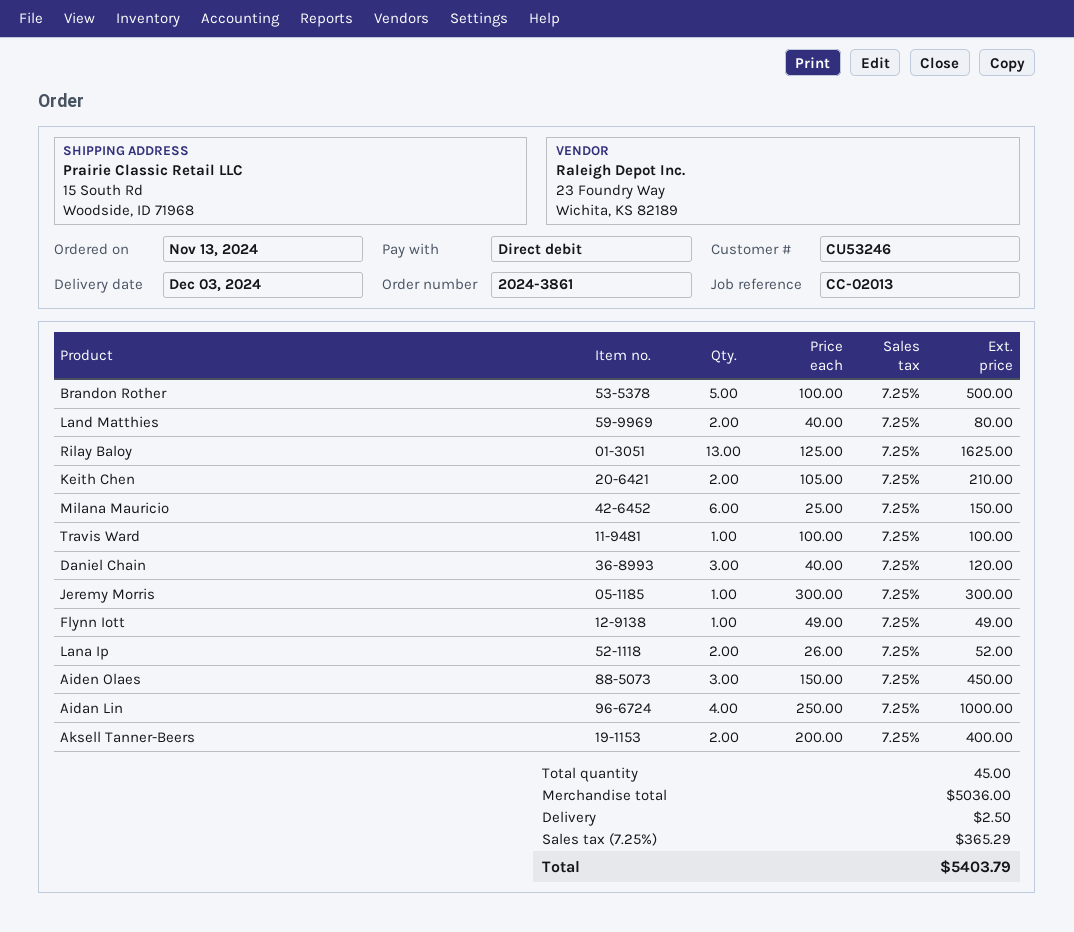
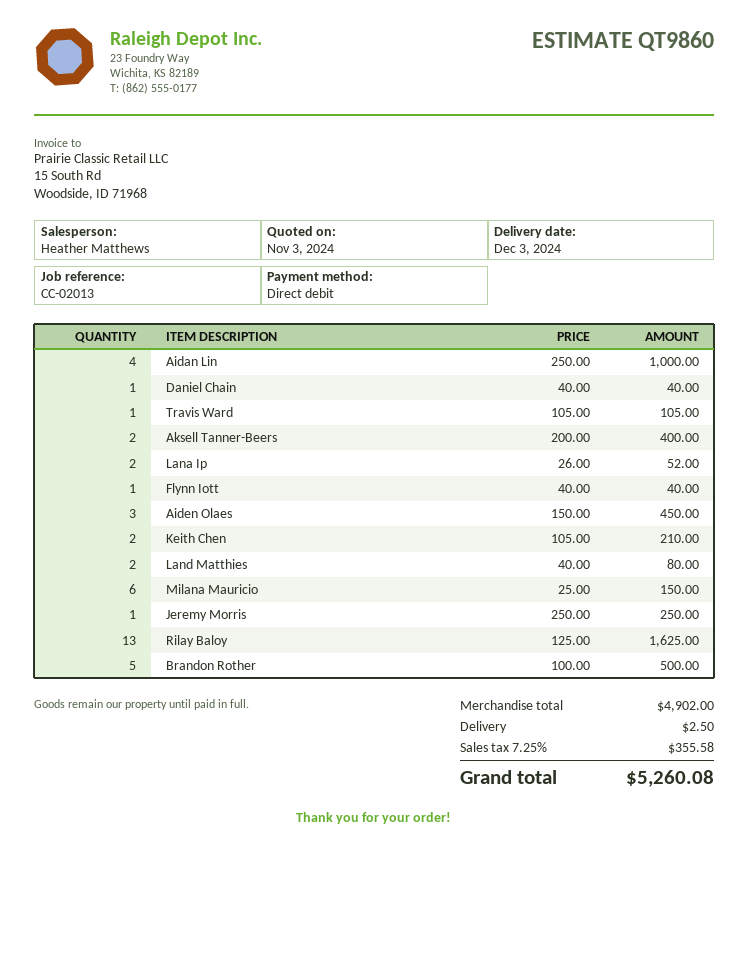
Travis Ward: 1 x 100.00 = 100.00 -> 1 x 105.00 = 105.00
Daniel Chain: 3 x 40.00 = 120.00 -> 1 x 40.00 = 40.00
Jeremy Morris: 1 x 300.00 = 300.00 -> 1 x 250.00 = 250.00
Flynn Iott: 1 x 49.00 = 49.00 -> 1 x 40.00 = 40.00
subtotal: 5036.00 -> 4902.00
tax: 7.25% = 365.29 -> 7.25% = 355.58
total: 5403.79 -> 5260.08

